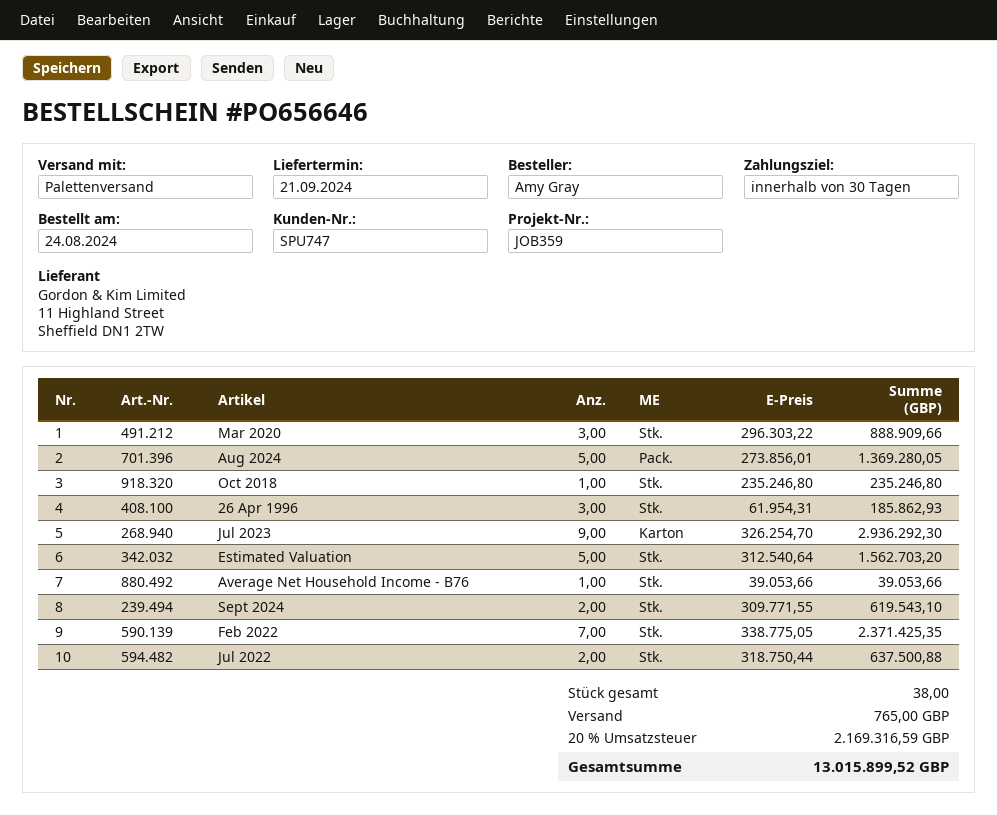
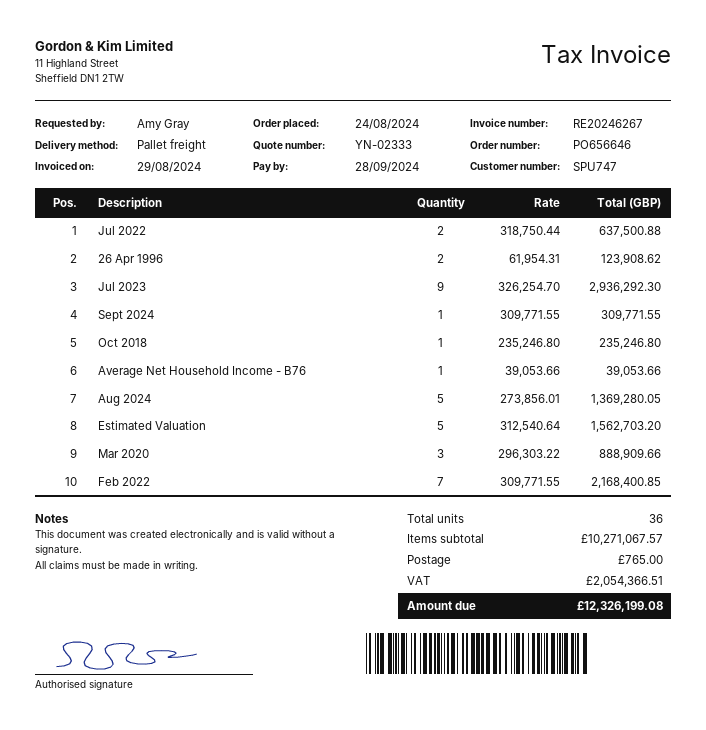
26 Apr 1996: 3 x 61954.31 = 185862.93 -> 2 x 61954.31 = 123908.62
Sept 2024: 2 x 309771.55 = 619543.10 -> 1 x 309771.55 = 309771.55
Feb 2022: 7 x 338775.05 = 2371425.35 -> 7 x 309771.55 = 2168400.85
total quantity: 38 -> 36
tax: 2169316.59 -> 2054366.51
total: 13015899.52 -> 12326199.08

